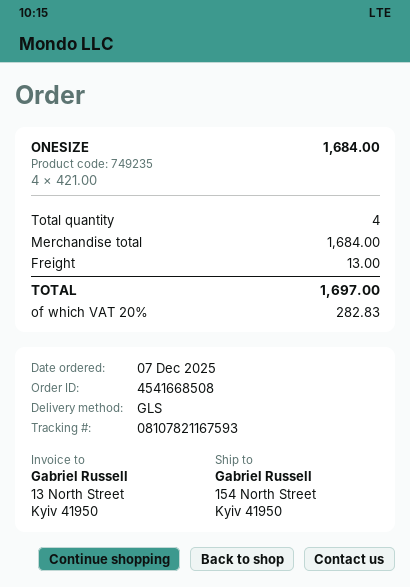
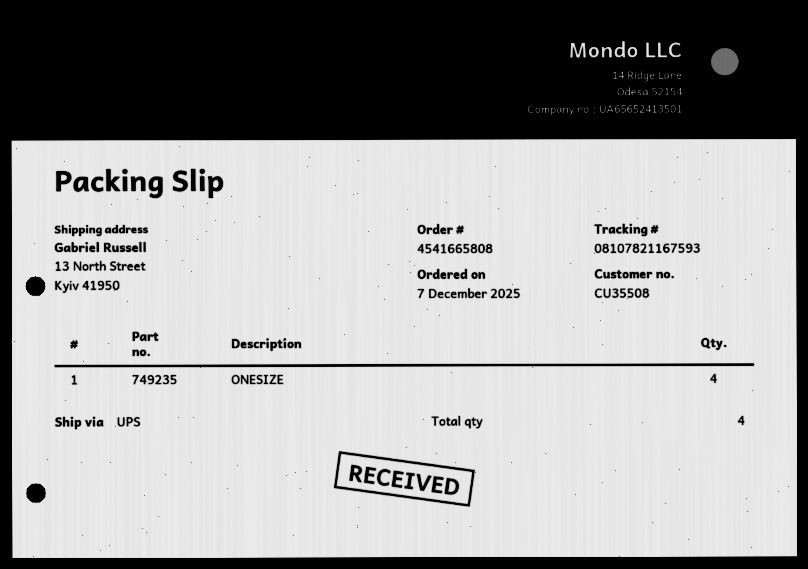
order number: 4541668508 -> 4541665808
shipping method: GLS -> UPS
ship to: 154 North Street, Kyiv 41950 -> 13 North Street, Kyiv 41950

